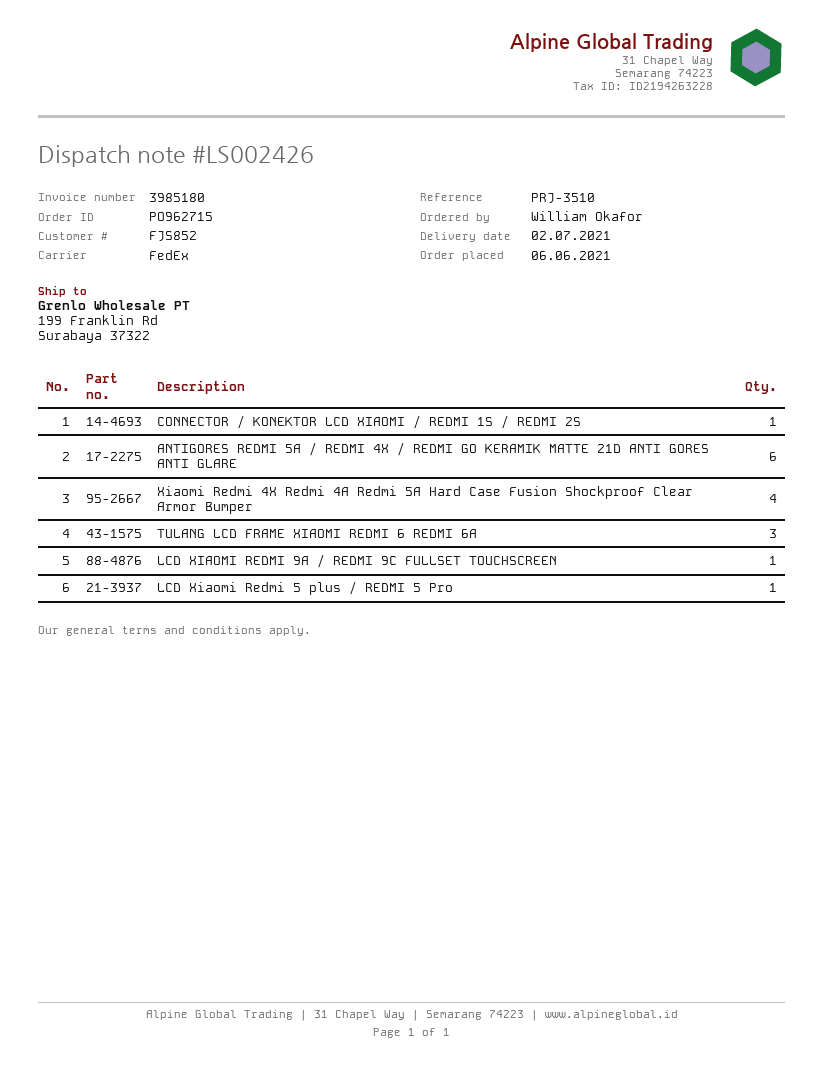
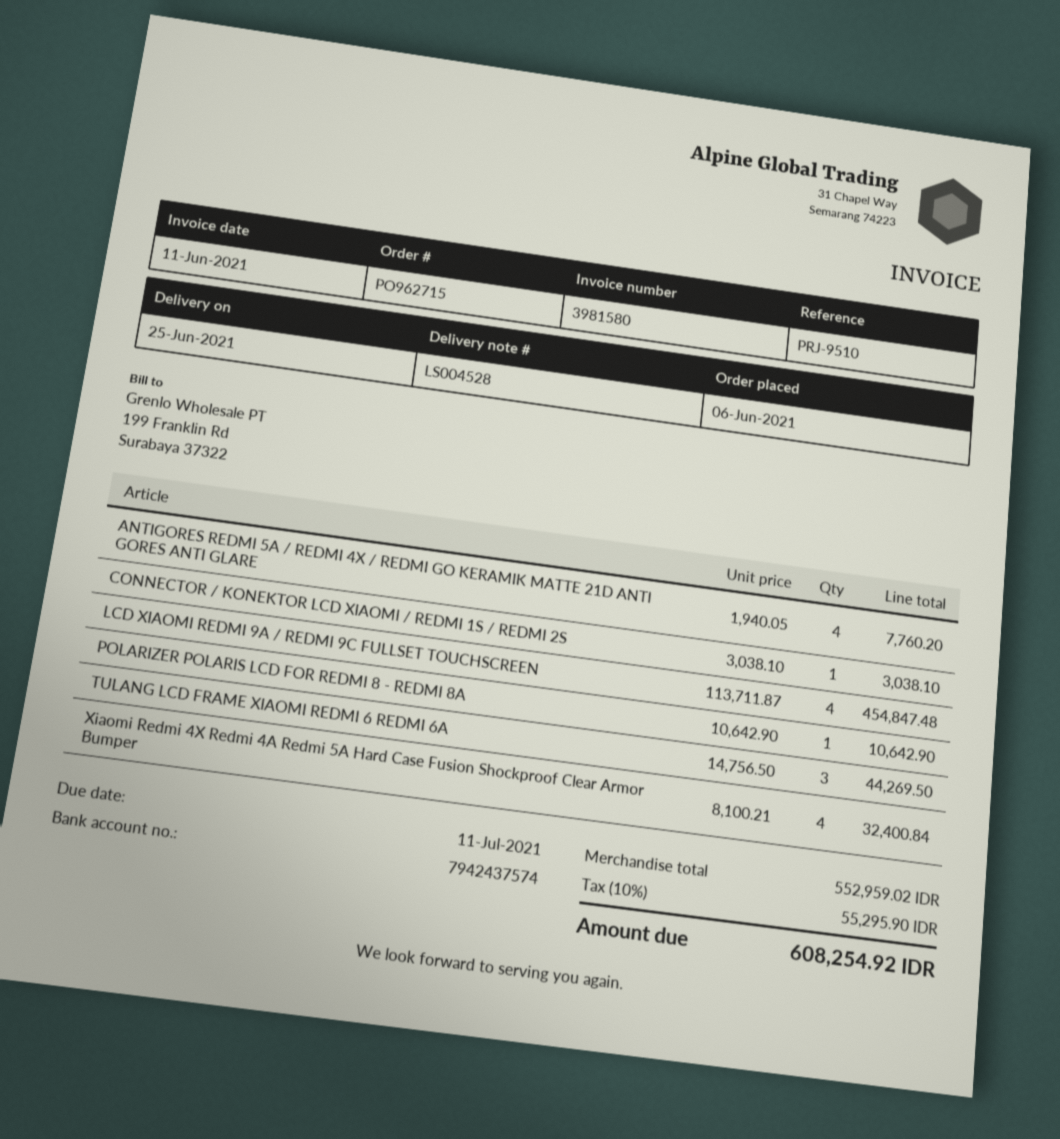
delivery note number: LS002426 -> LS004528
delivery date: 2021-07-02 -> 2021-06-25
invoice number: 3985180 -> 3981580
reference: PRJ-3510 -> PRJ-9510
ANTIGORES REDMI 5A / REDMI 4X / REDMI GO KERAMIK MATTE 21D ANTI GORES ANTI GLARE: 6 -> 4
LCD XIAOMI REDMI 9A / REDMI 9C FULLSET TOUCHSCREEN: 1 -> 4
LCD Xiaomi Redmi 5 plus / REDMI 5 Pro: 1 -> none
POLARIZER POLARIS LCD FOR REDMI 8 - REDMI 8A: none -> 1

